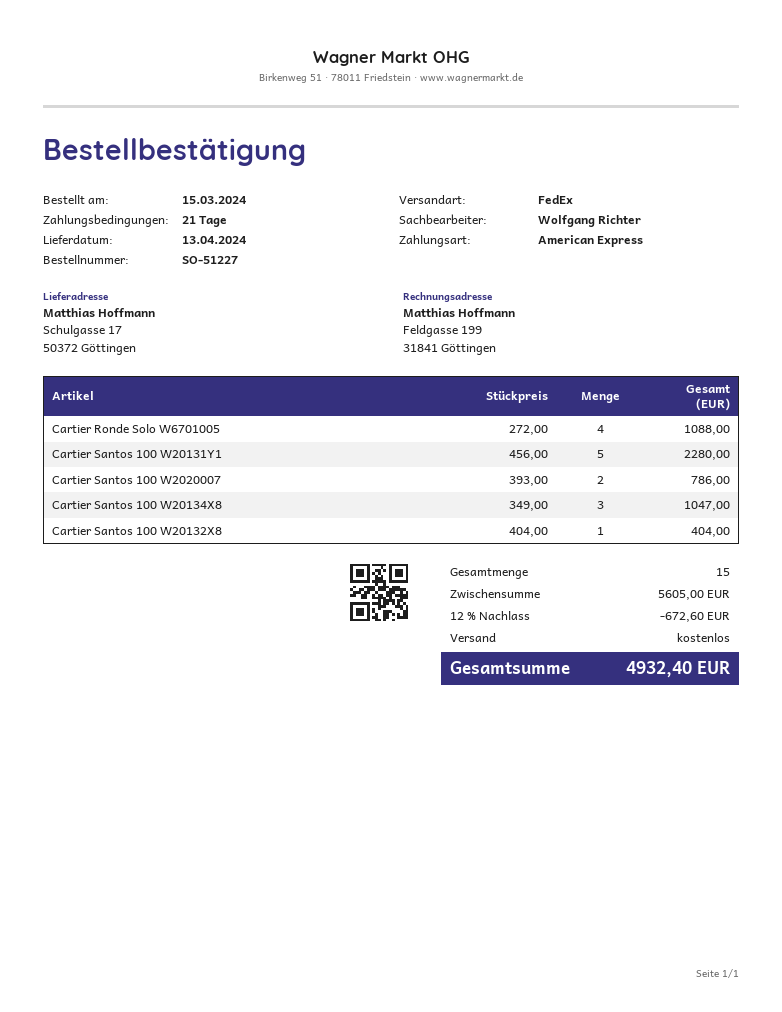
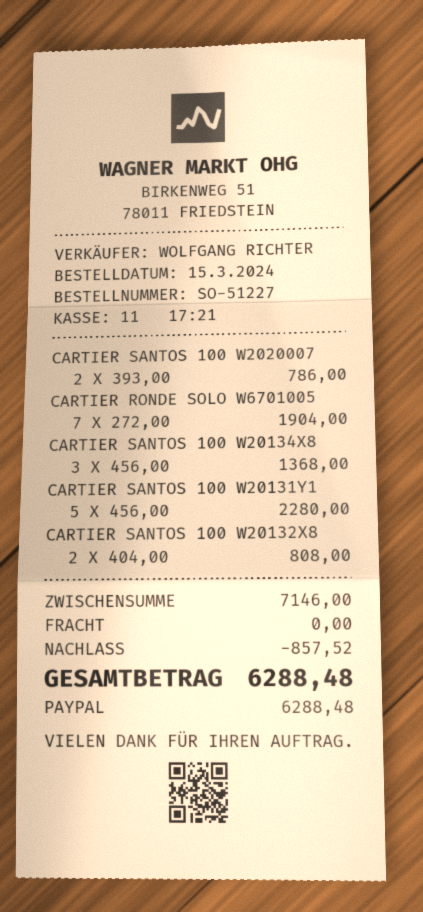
payment method: American Express -> PayPal
Cartier Ronde Solo W6701005: 4 x 272.00 = 1088.00 -> 7 x 272.00 = 1904.00
Cartier Santos 100 W20134X8: 3 x 349.00 = 1047.00 -> 3 x 456.00 = 1368.00
Cartier Santos 100 W20132X8: 1 x 404.00 = 404.00 -> 2 x 404.00 = 808.00
subtotal: 5605.00 -> 7146.00
discount: 672.60 -> 857.52
total: 4932.40 -> 6288.48

